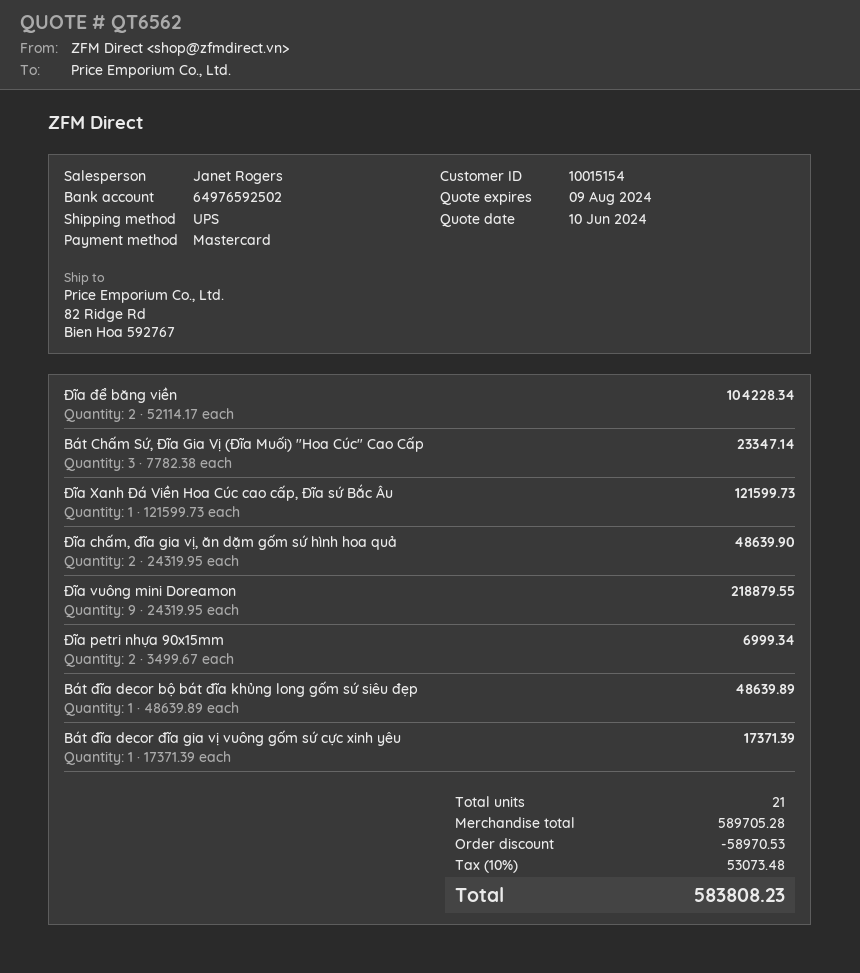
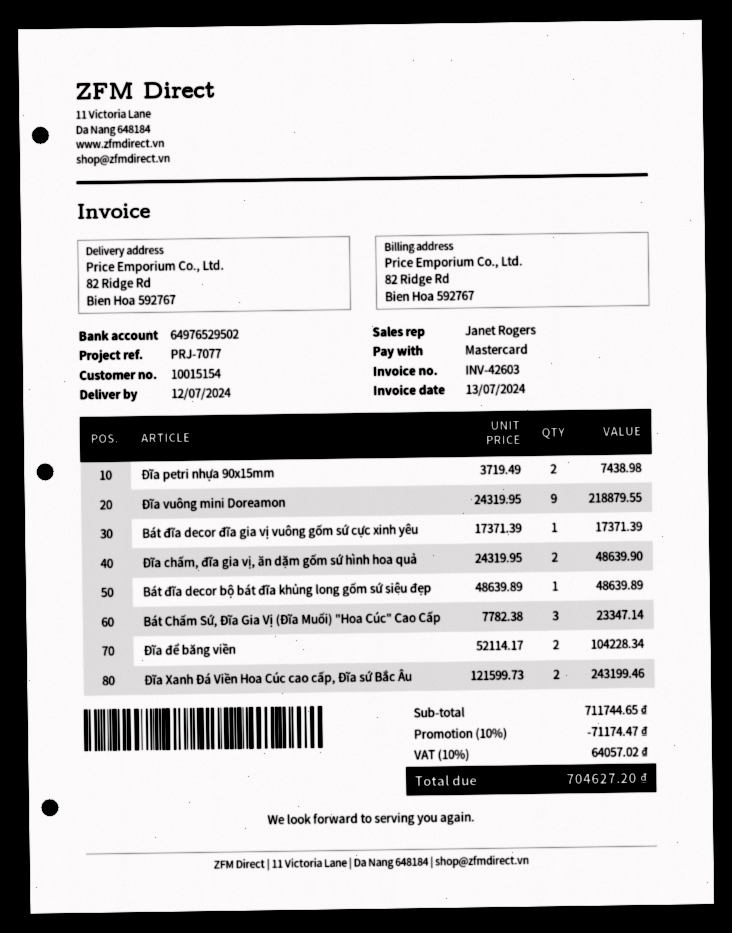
bank account: 64976592502 -> 64976529502
Đĩa Xanh Đá Viền Hoa Cúc cao cấp, Đĩa sứ Bắc Âu: 1 x 121599.73 = 121599.73 -> 2 x 121599.73 = 243199.46
Đĩa petri nhựa 90x15mm: 2 x 3499.67 = 6999.34 -> 2 x 3719.49 = 7438.98
subtotal: 589705.28 -> 711744.65
discount: 58970.53 -> 71174.47
tax: 10% = 53073.48 -> 10% = 64057.02
total: 583808.23 -> 704627.20

